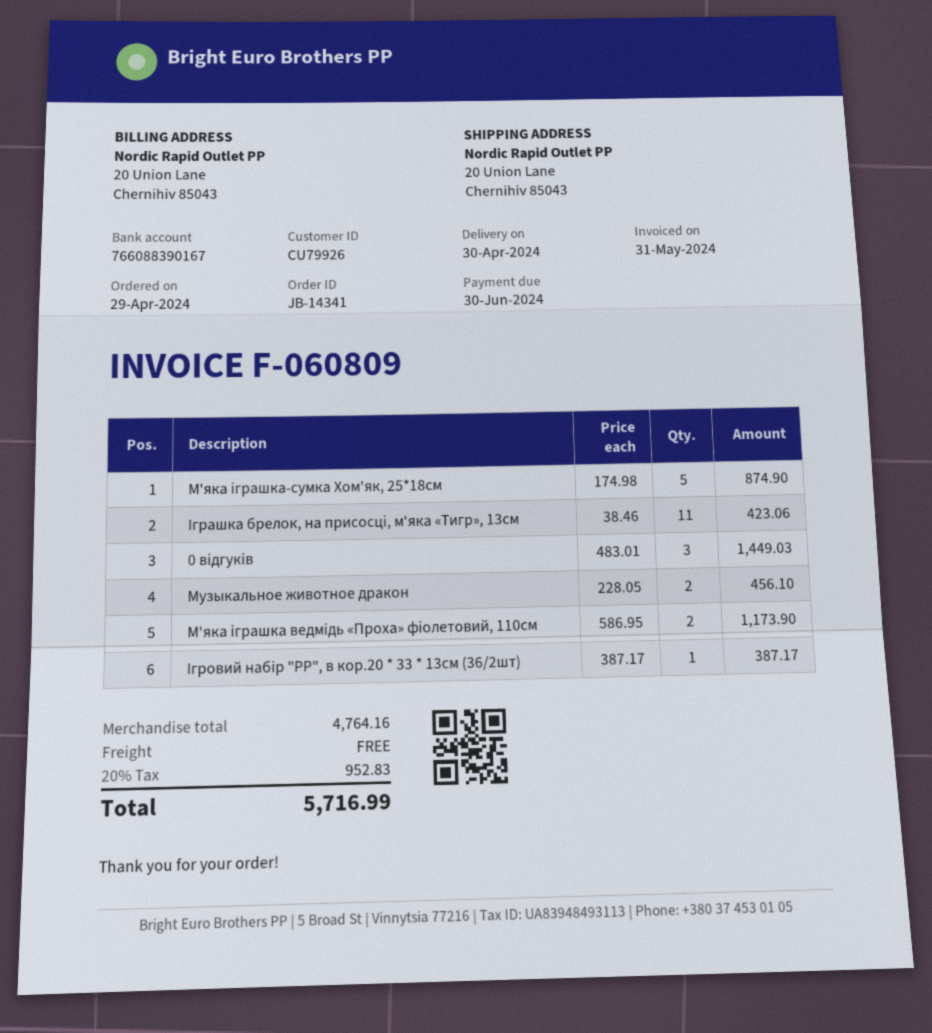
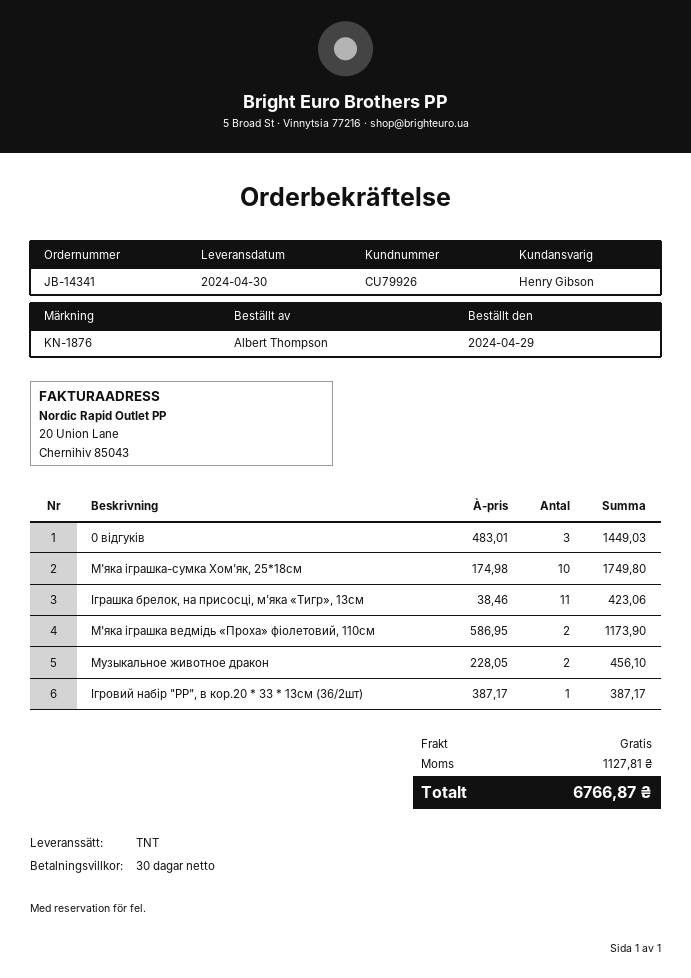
М'яка іграшка-сумка Хом'як, 25*18см: 5 x 174.98 = 874.90 -> 10 x 174.98 = 1749.80
tax: 952.83 -> 1127.81
total: 5716.99 -> 6766.87

